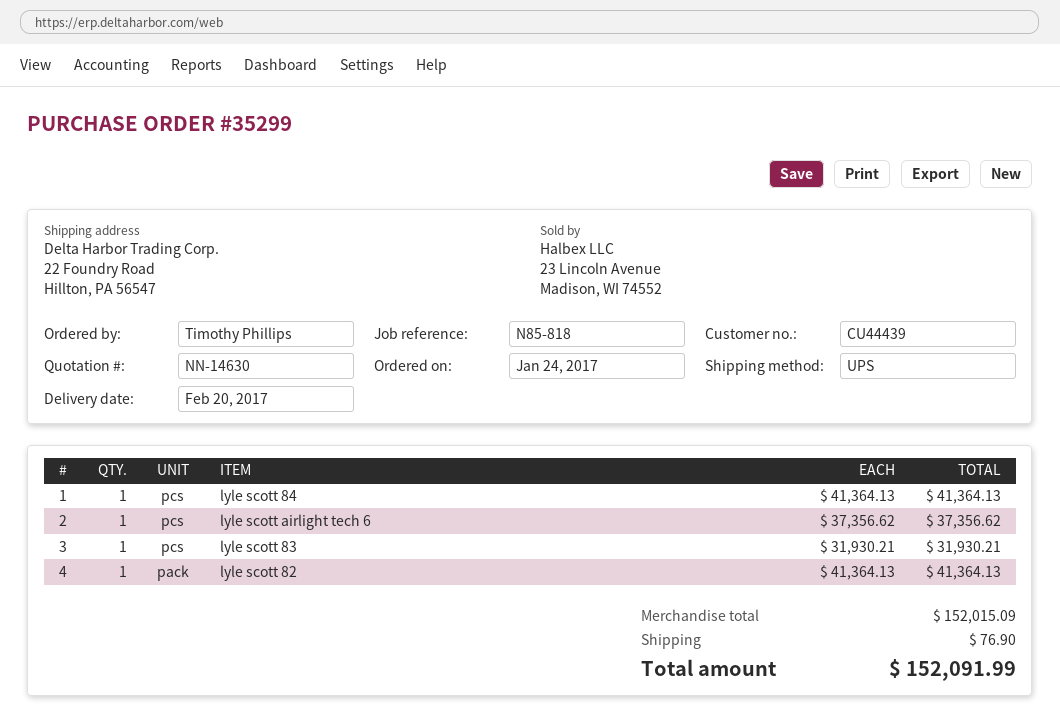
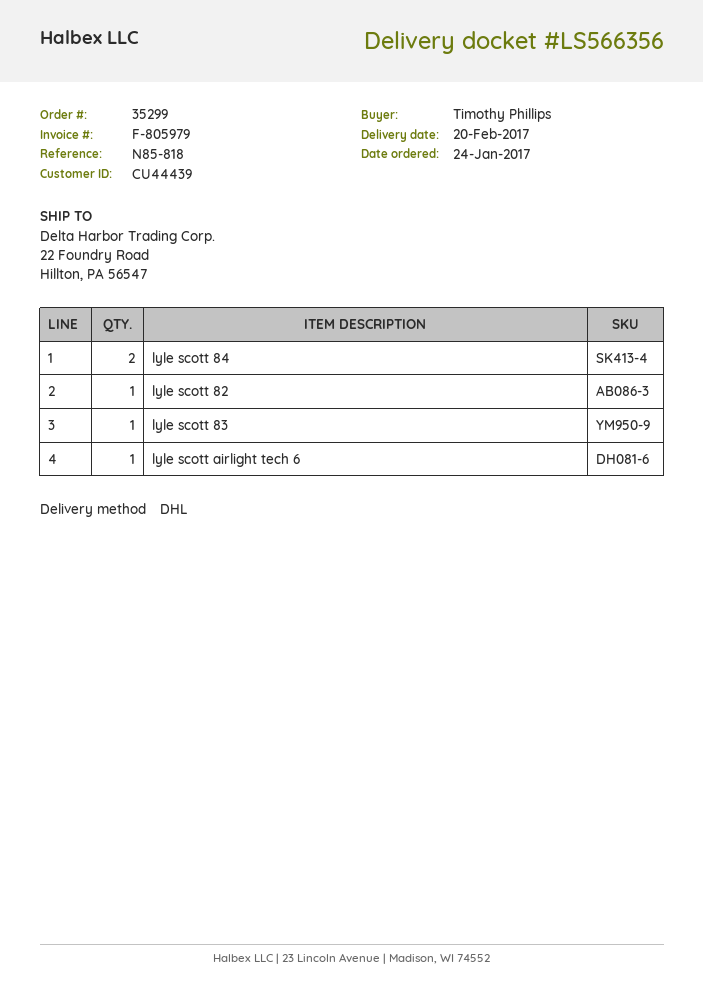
shipping method: UPS -> DHL
lyle scott 84: 1 -> 2

